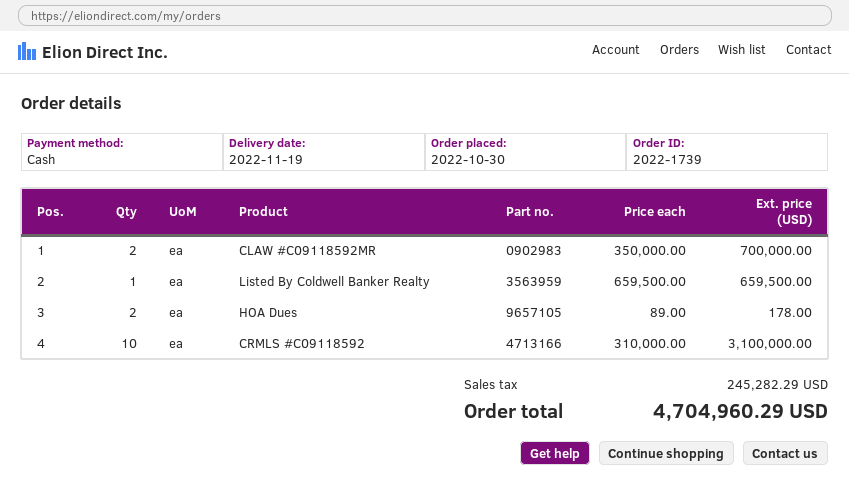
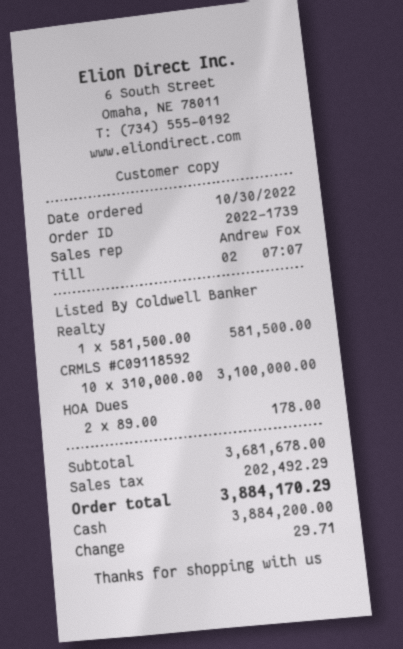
CLAW #C09118592MR: 2 x 350000.00 = 700000.00 -> none
Listed By Coldwell Banker Realty: 1 x 659500.00 = 659500.00 -> 1 x 581500.00 = 581500.00
tax: 245282.29 -> 202492.29
total: 4704960.29 -> 3884170.29

